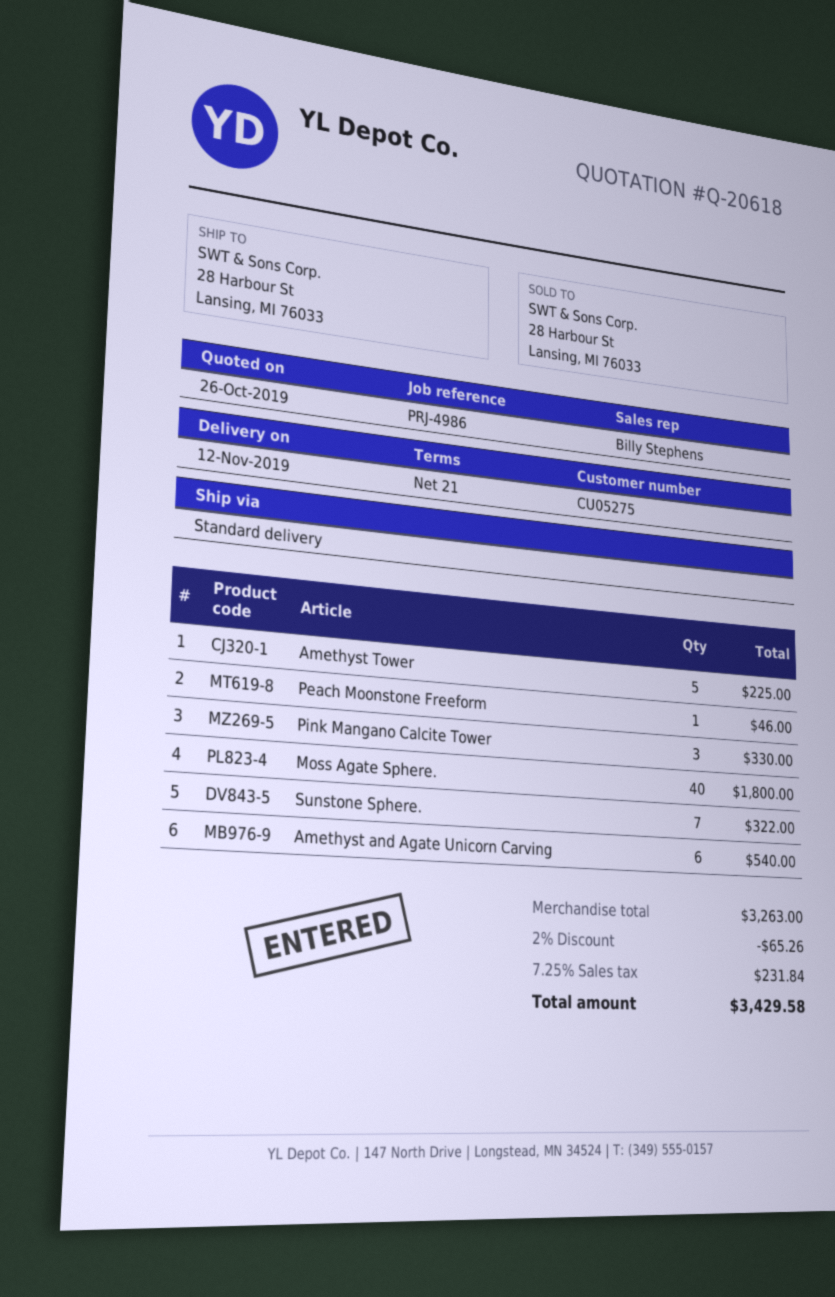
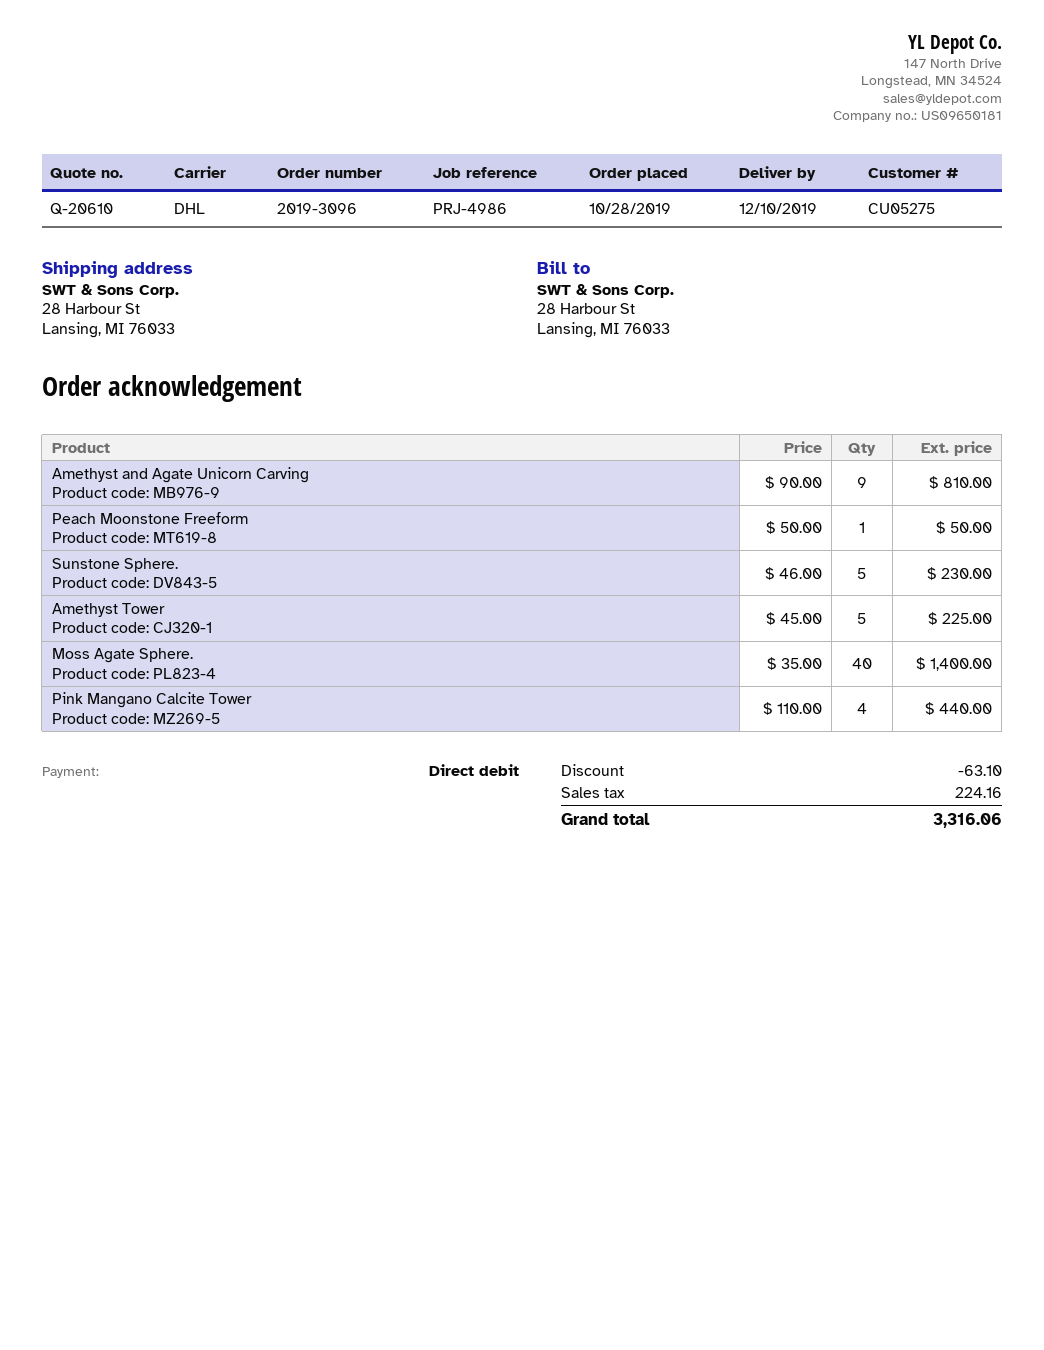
quote number: Q-20618 -> Q-20610
delivery date: 2019-11-12 -> 2019-12-10
shipping method: standard -> DHL
Peach Moonstone Freeform: 1 for 46.00 -> 1 for 50.00
Pink Mangano Calcite Tower: 3 for 330.00 -> 4 for 440.00
Moss Agate Sphere.: 40 for 1800.00 -> 40 for 1400.00
Sunstone Sphere.: 7 for 322.00 -> 5 for 230.00
Amethyst and Agate Unicorn Carving: 6 for 540.00 -> 9 for 810.00
discount: 65.26 -> 63.10
tax: 231.84 -> 224.16
total: 3429.58 -> 3316.06

